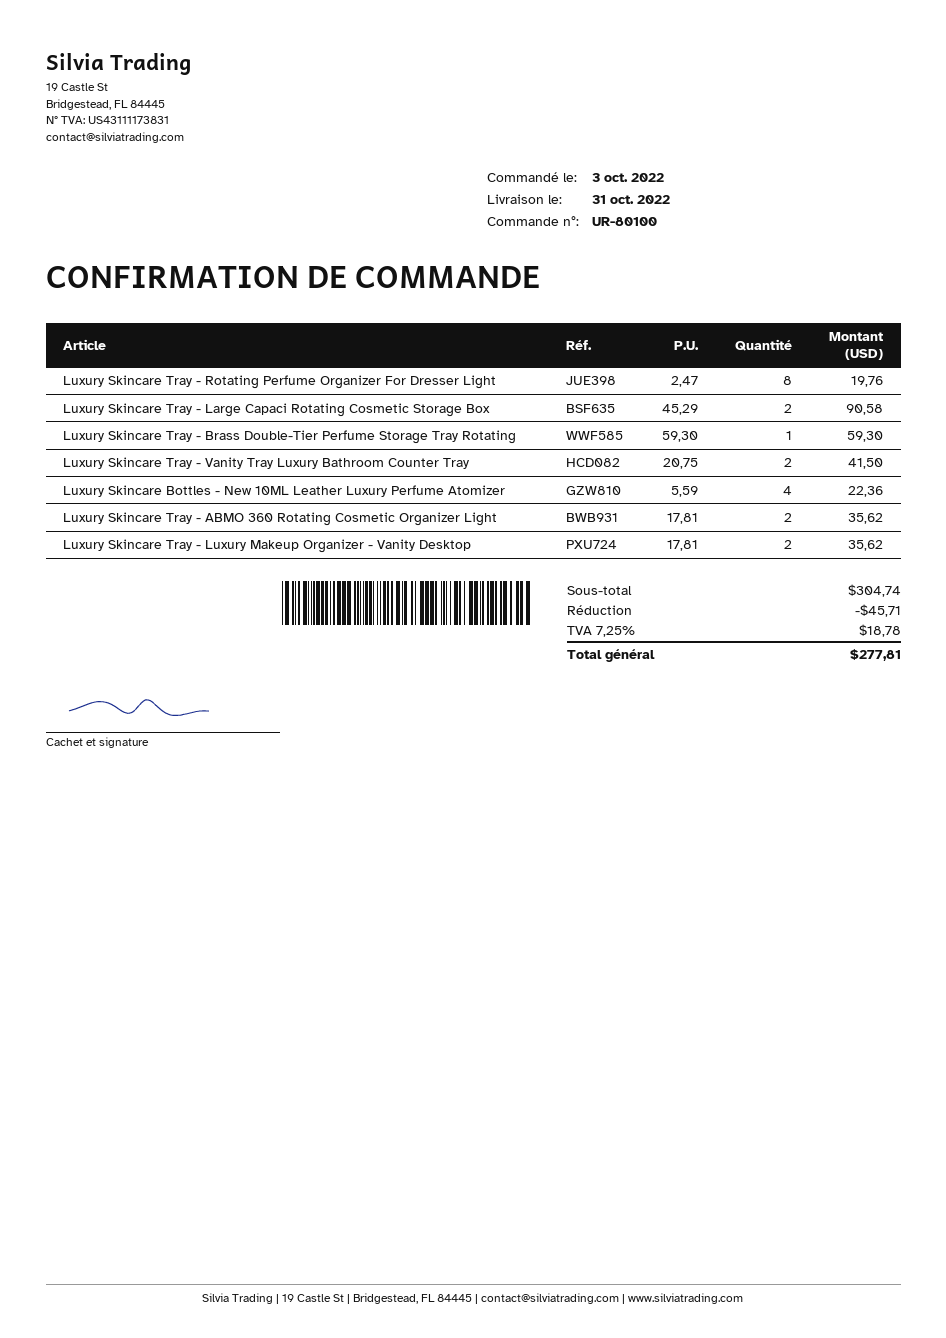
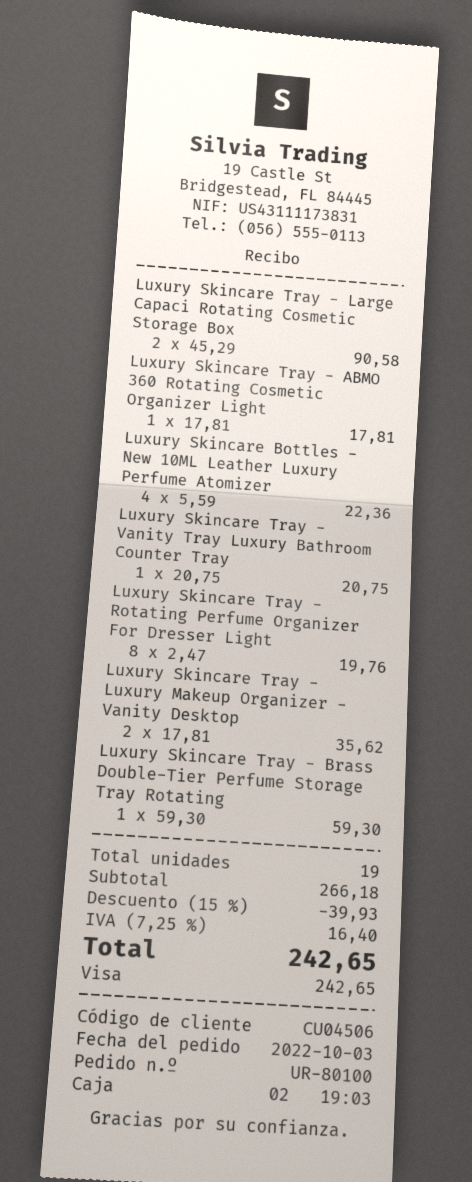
Luxury Skincare Tray - Vanity Tray Luxury Bathroom Counter Tray: 2 x 20.75 = 41.50 -> 1 x 20.75 = 20.75
Luxury Skincare Tray - ABMO 360 Rotating Cosmetic Organizer Light: 2 x 17.81 = 35.62 -> 1 x 17.81 = 17.81
subtotal: 304.74 -> 266.18
discount: 45.71 -> 39.93
tax: 7.25% = 18.78 -> 7.25% = 16.40
total: 277.81 -> 242.65

